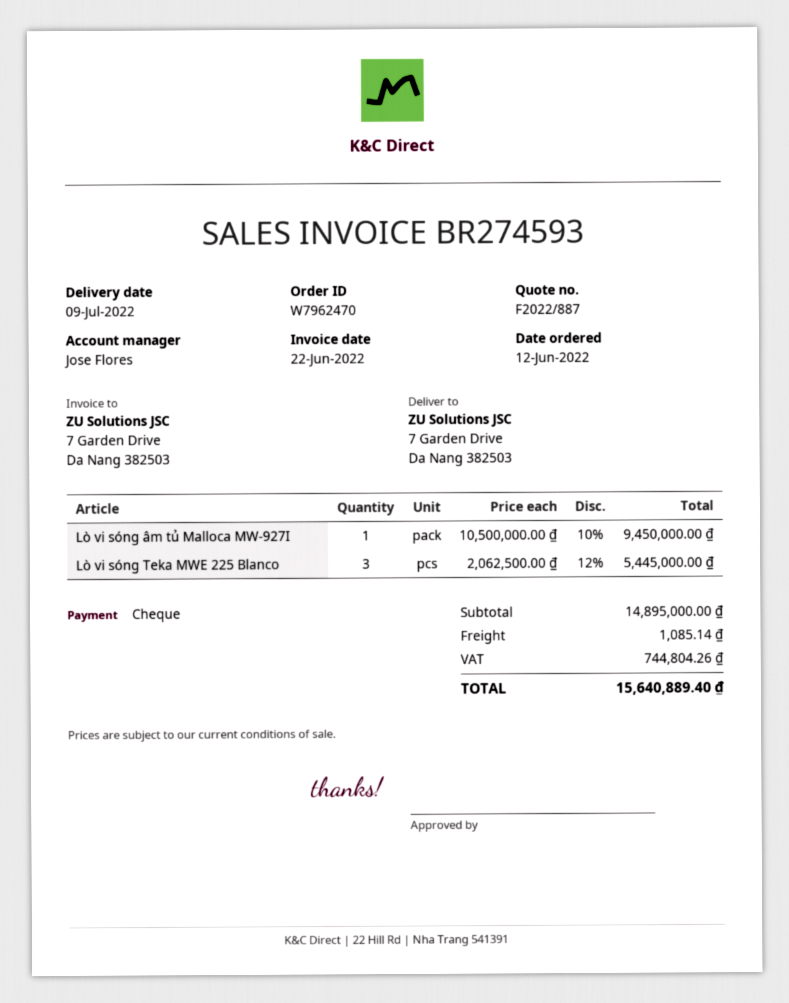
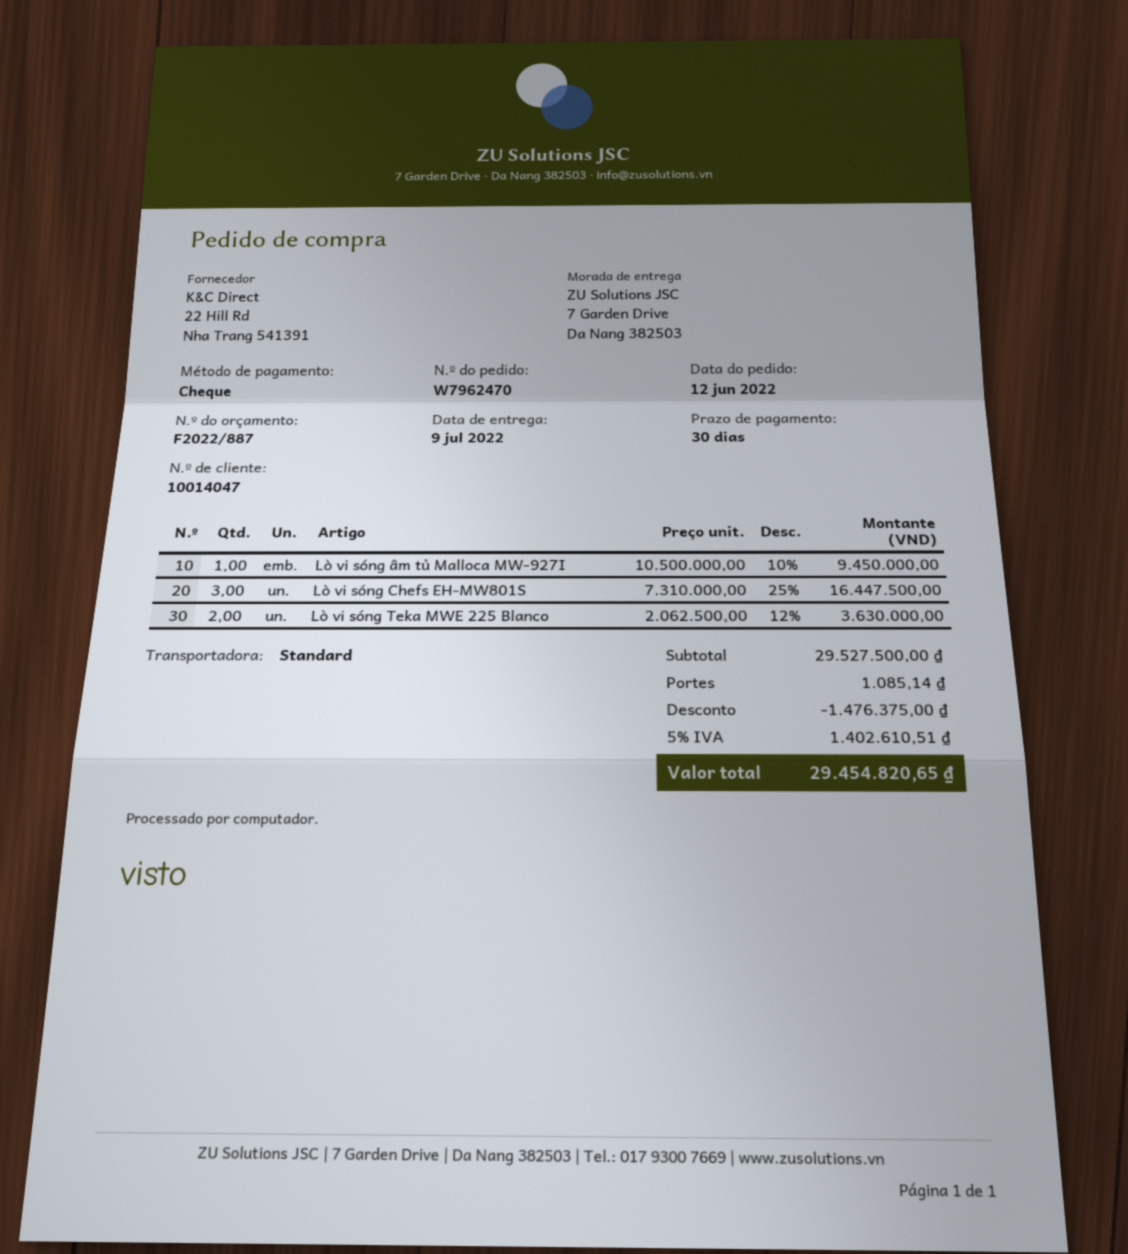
Lò vi sóng Teka MWE 225 Blanco: 3 x 2062500.00 - 12% = 5445000.00 -> 2 x 2062500.00 - 12% = 3630000.00
Lò vi sóng Chefs EH-MW801S: none -> 3 x 7310000.00 - 25% = 16447500.00
subtotal: 14895000.00 -> 29527500.00
discount: none -> 1476375.00
tax: 744804.26 -> 1402610.51
total: 15640889.40 -> 29454820.65

